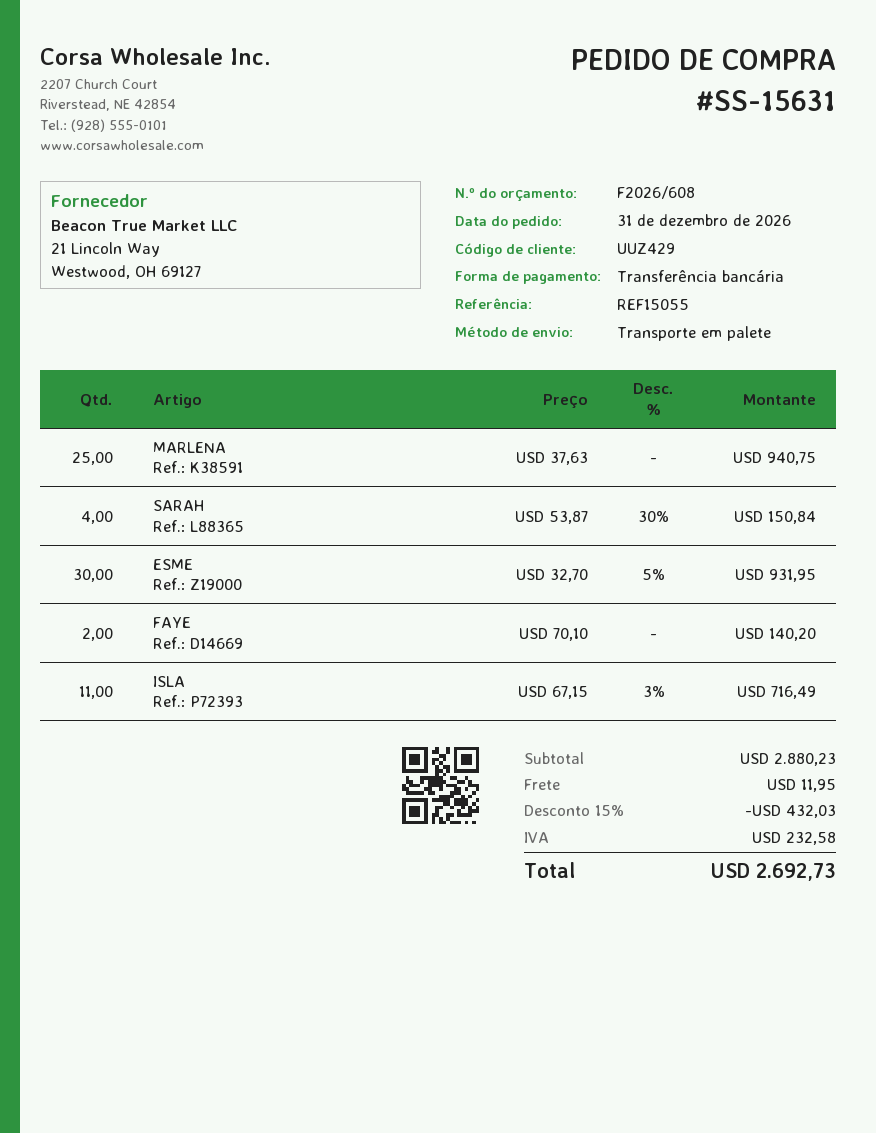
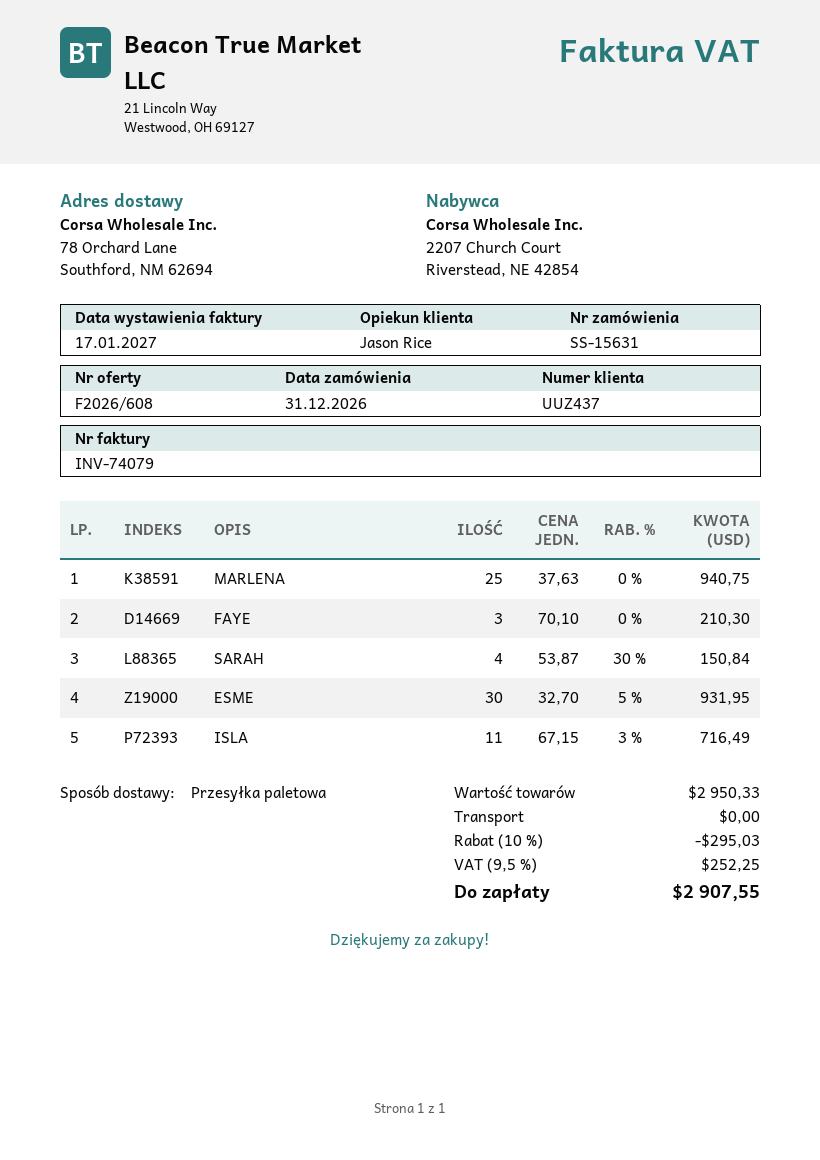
customer number: UUZ429 -> UUZ437
FAYE: 2 x 70.10 = 140.20 -> 3 x 70.10 = 210.30
subtotal: 2880.23 -> 2950.33
discount: 15% = 432.03 -> 10% = 295.03
shipping: 11.95 -> 0.00
tax: 232.58 -> 252.25
total: 2692.73 -> 2907.55

